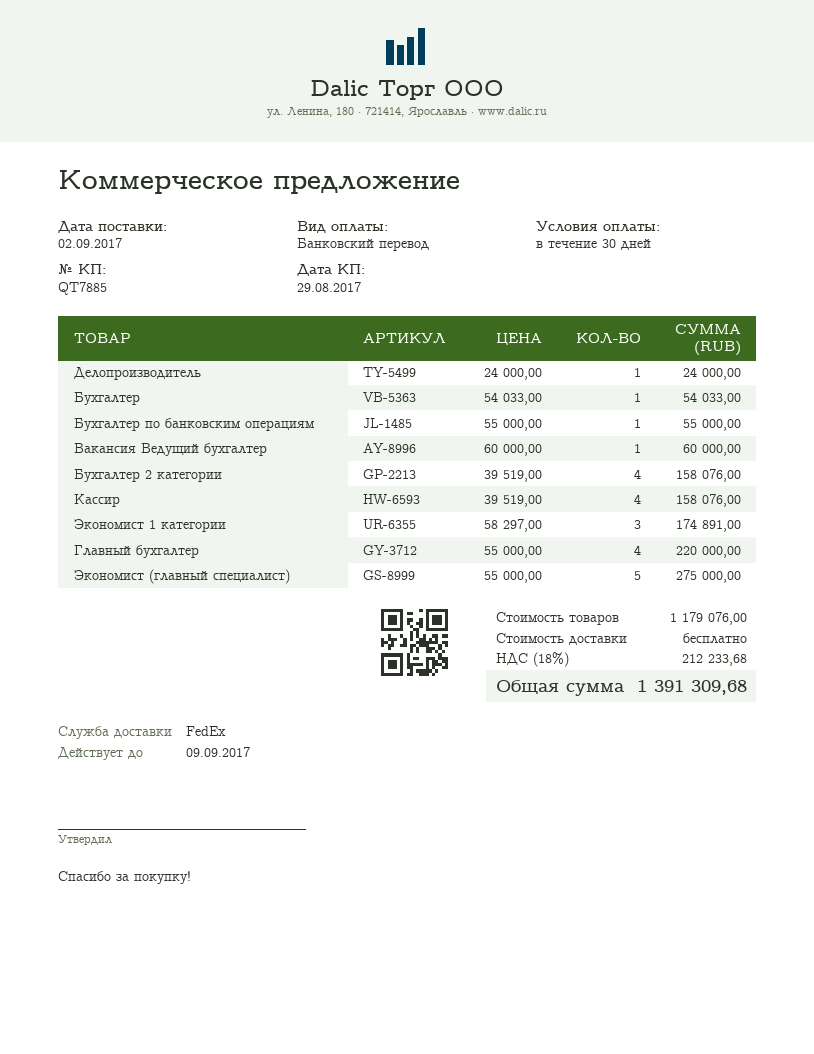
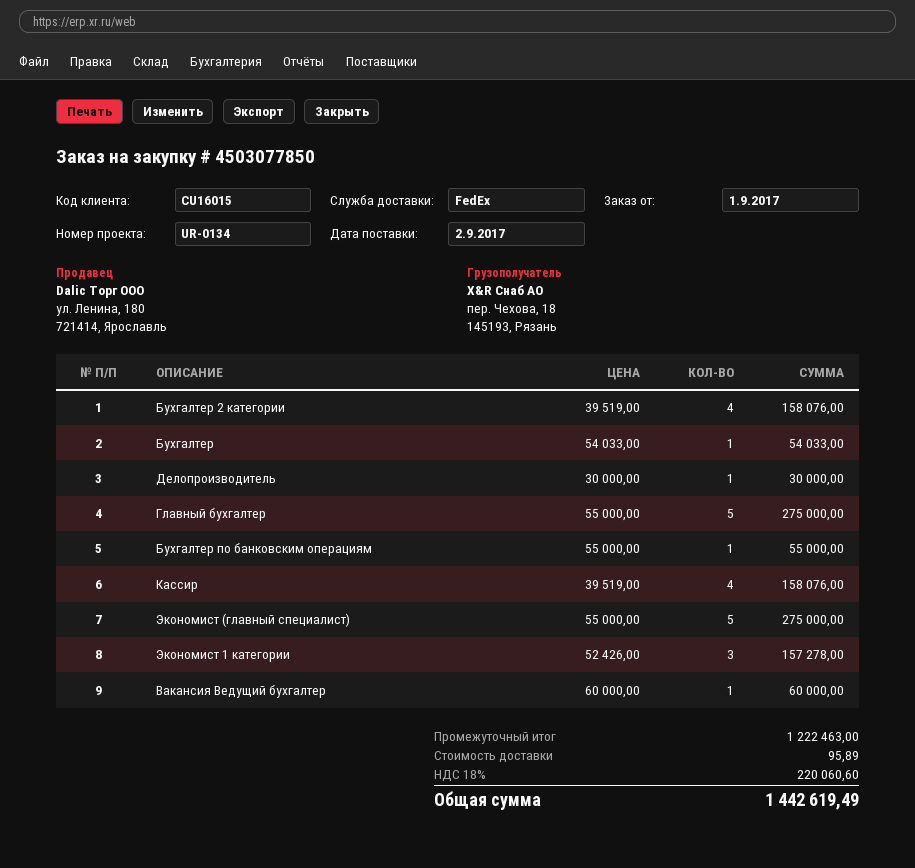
Делопроизводитель: 1 x 24000.00 = 24000.00 -> 1 x 30000.00 = 30000.00
Экономист 1 категории: 3 x 58297.00 = 174891.00 -> 3 x 52426.00 = 157278.00
Главный бухгалтер: 4 x 55000.00 = 220000.00 -> 5 x 55000.00 = 275000.00
subtotal: 1179076.00 -> 1222463.00
shipping: 0.00 -> 95.89
tax: 18% = 212233.68 -> 18% = 220060.60
total: 1391309.68 -> 1442619.49

